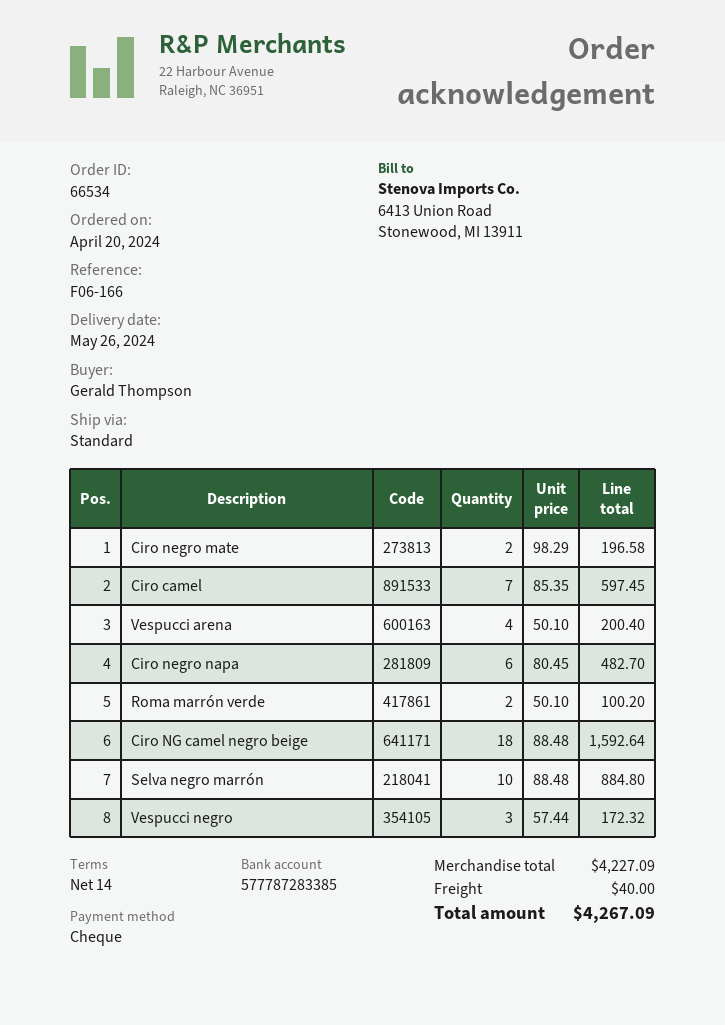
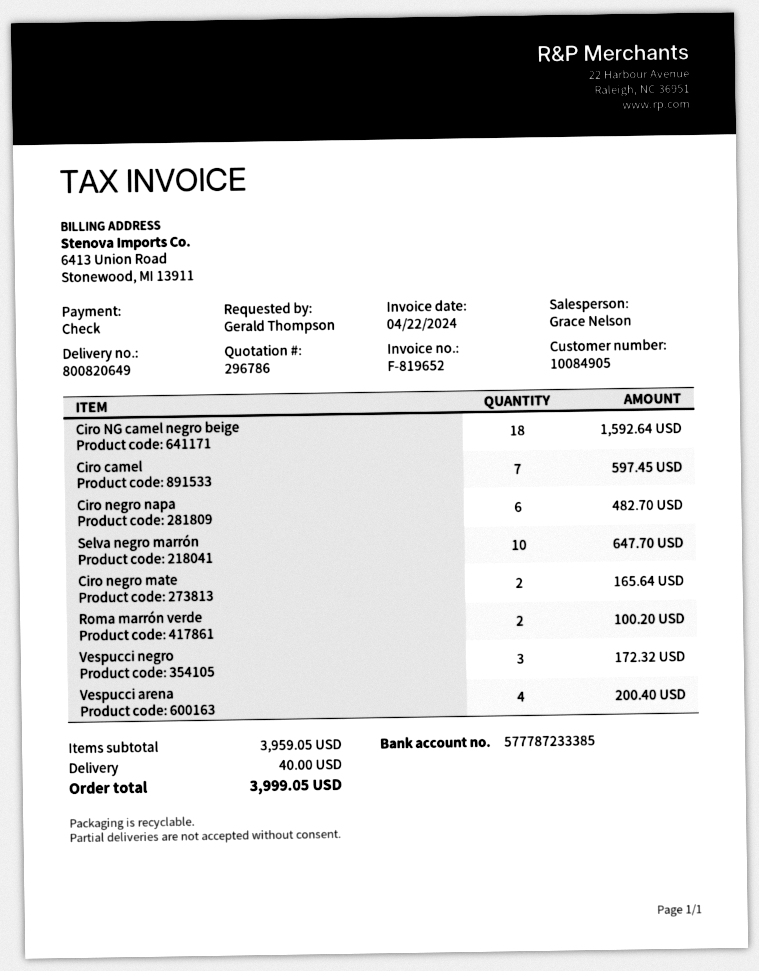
bank account: 577787283385 -> 577787233385
Ciro negro mate: 2 for 196.58 -> 2 for 165.64
Selva negro marrón: 10 for 884.80 -> 10 for 647.70
subtotal: 4227.09 -> 3959.05
total: 4267.09 -> 3999.05

